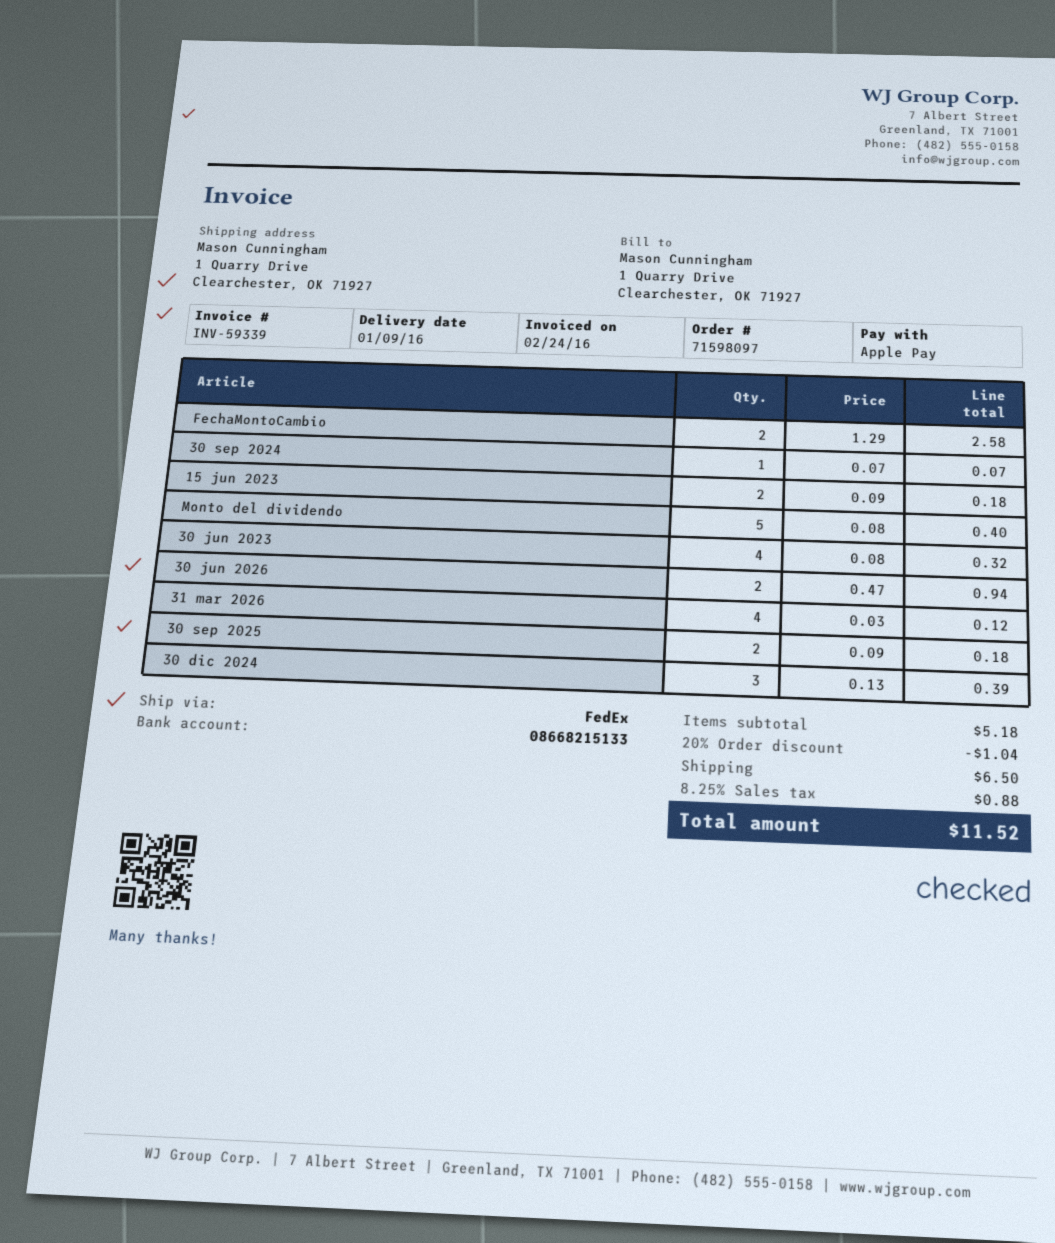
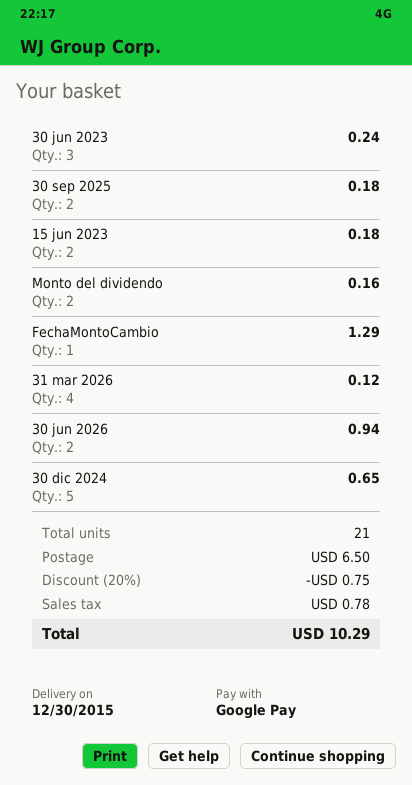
delivery date: 2016-01-09 -> 2015-12-30
payment method: Apple Pay -> Google Pay
FechaMontoCambio: 2 for 2.58 -> 1 for 1.29
30 sep 2024: 1 for 0.07 -> none
Monto del dividendo: 5 for 0.40 -> 2 for 0.16
30 jun 2023: 4 for 0.32 -> 3 for 0.24
30 dic 2024: 3 for 0.39 -> 5 for 0.65
discount: 20% = 1.04 -> 20% = 0.75
tax: 0.88 -> 0.78
total: 11.52 -> 10.29

